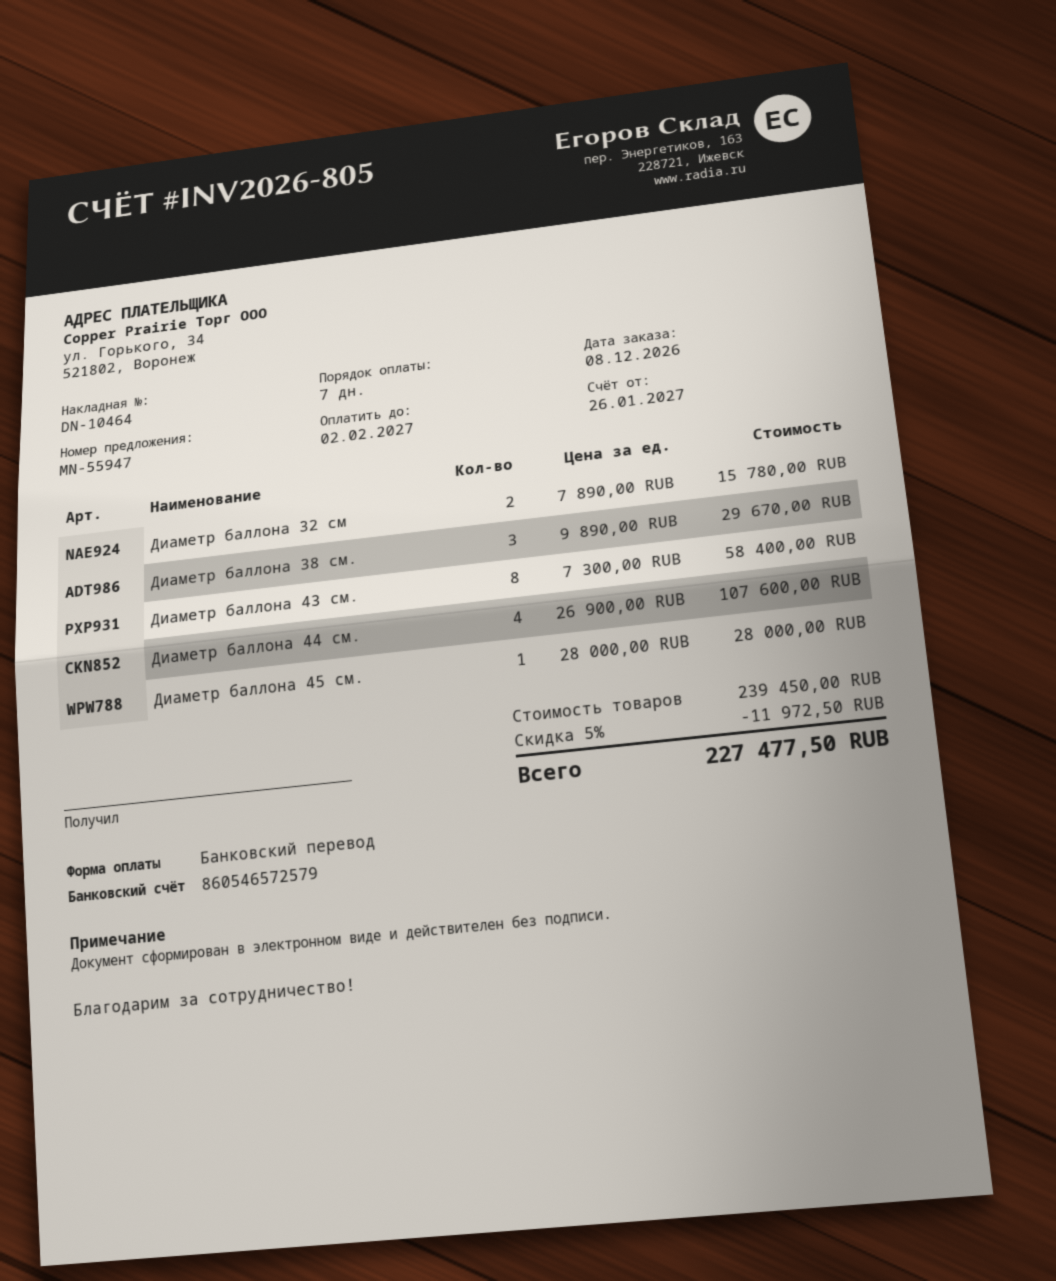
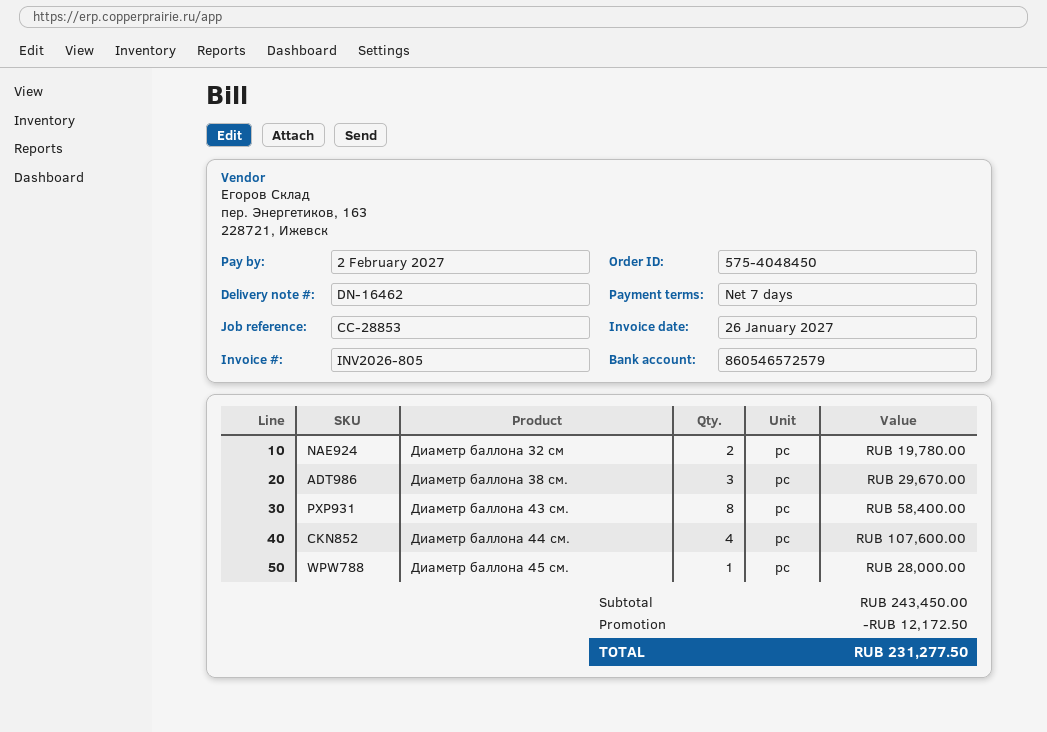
delivery note number: DN-10464 -> DN-16462
Диаметр баллона 32 см: 2 for 15780.00 -> 2 for 19780.00
subtotal: 239450.00 -> 243450.00
discount: 11972.50 -> 12172.50
total: 227477.50 -> 231277.50

